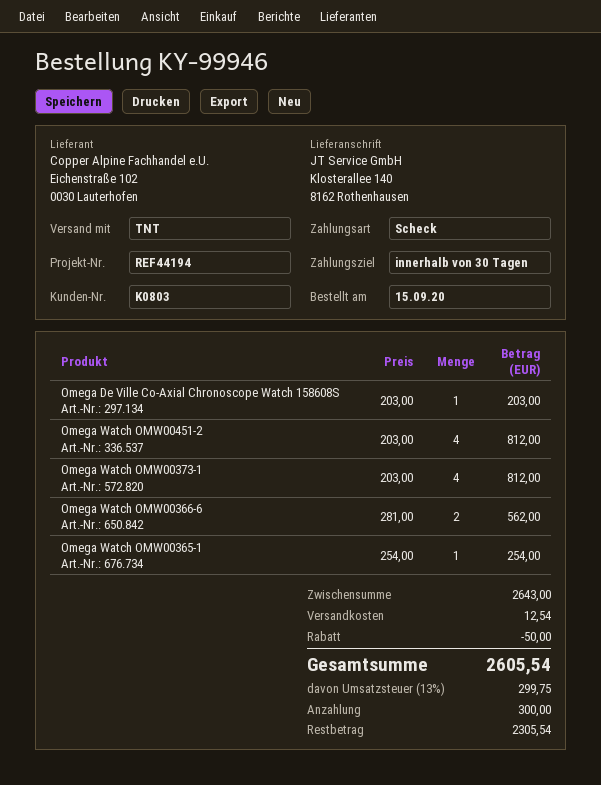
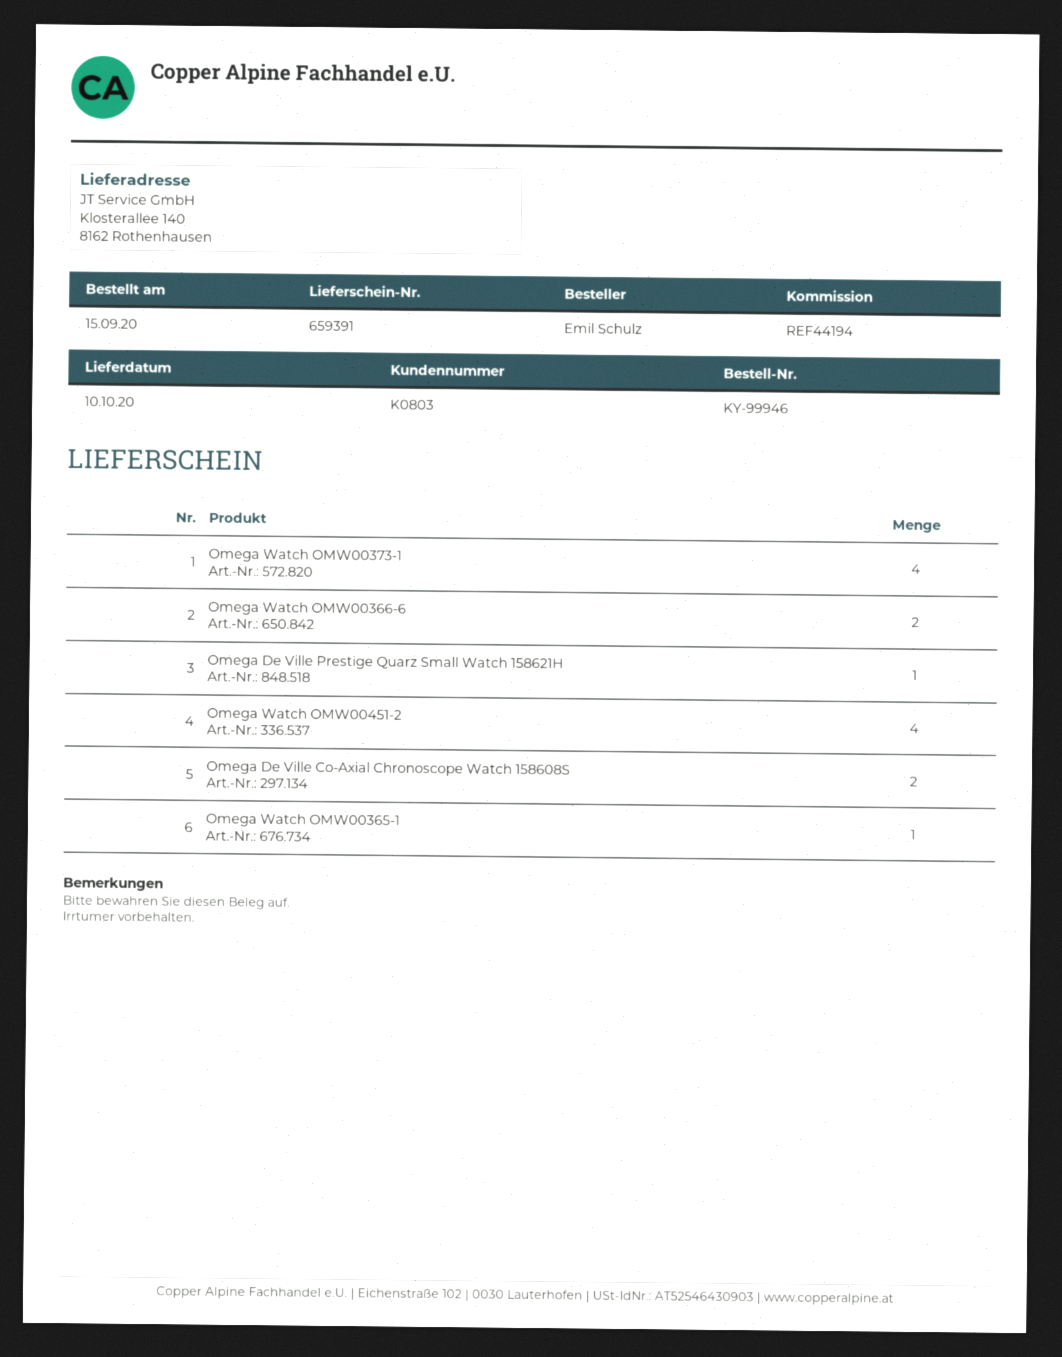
Omega De Ville Co-Axial Chronoscope Watch 158608S: 1 -> 2
Omega De Ville Prestige Quarz Small Watch 158621H: none -> 1

